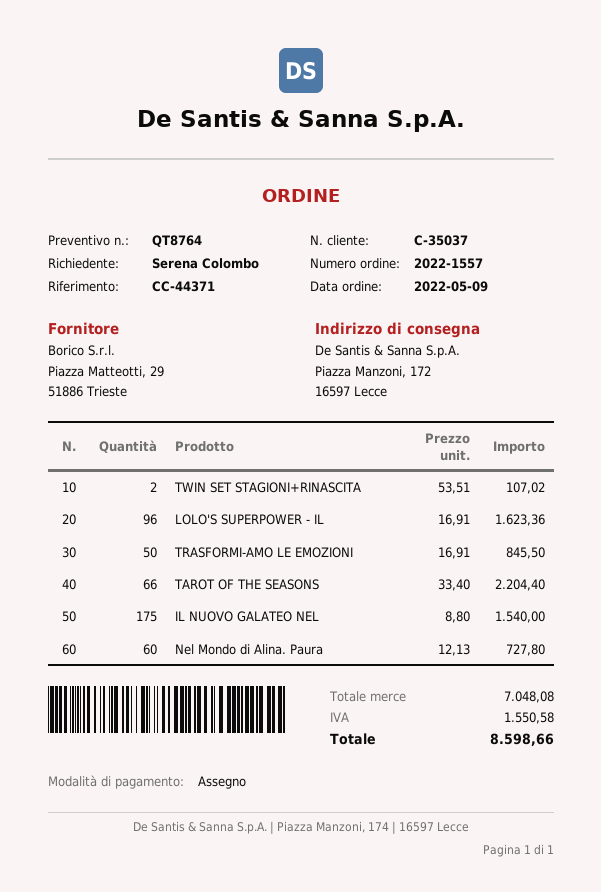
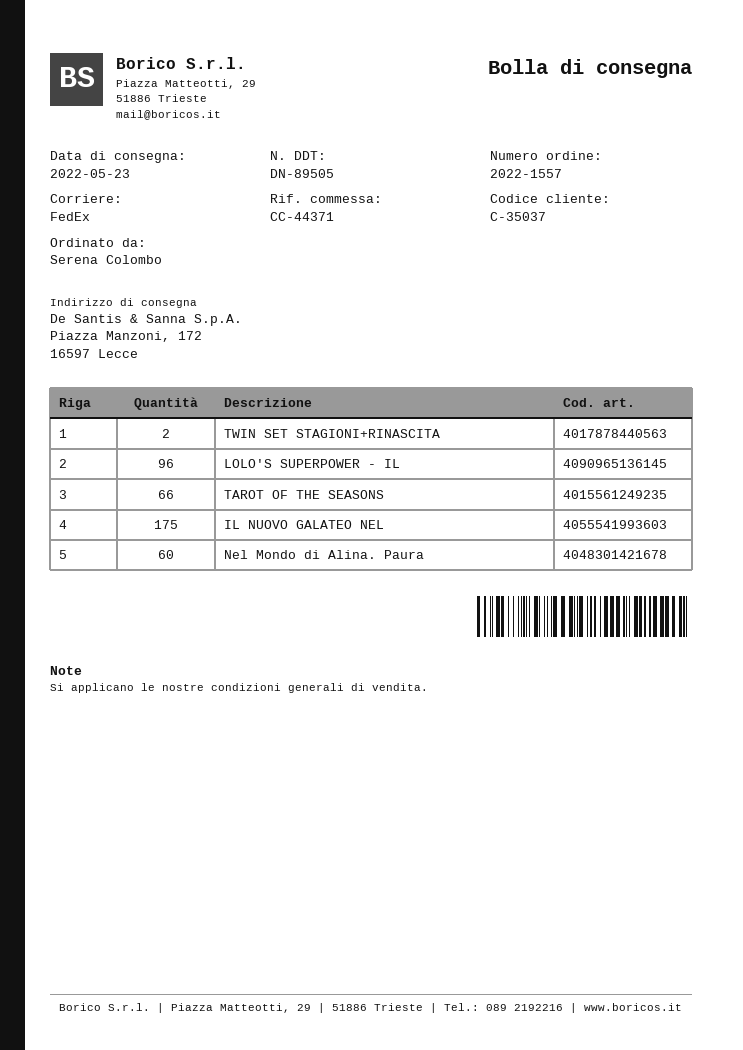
TRASFORMI-AMO LE EMOZIONI: 50 -> none

